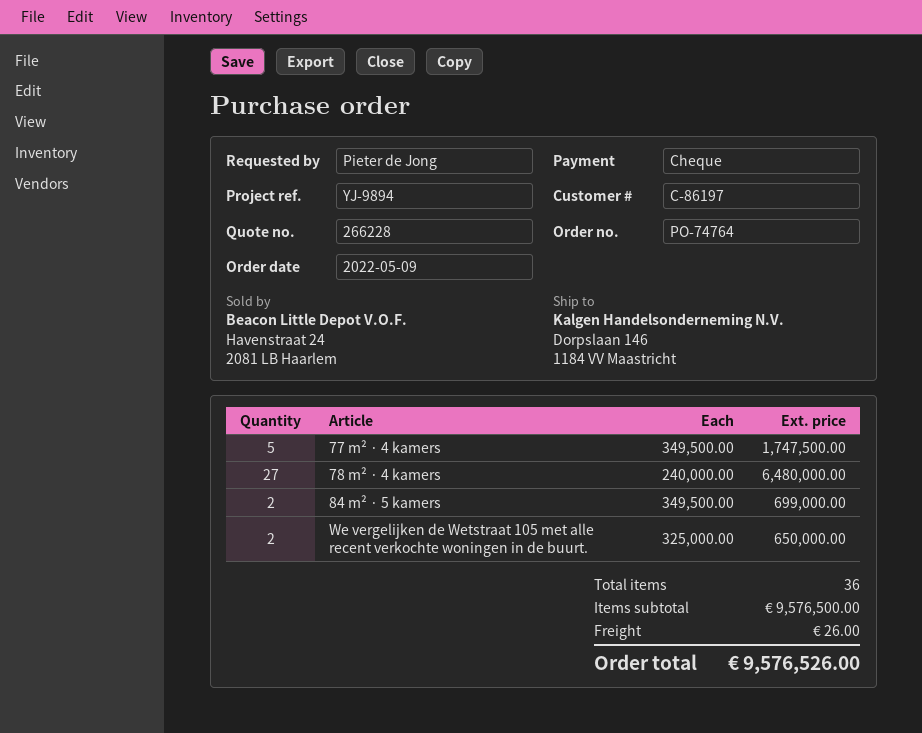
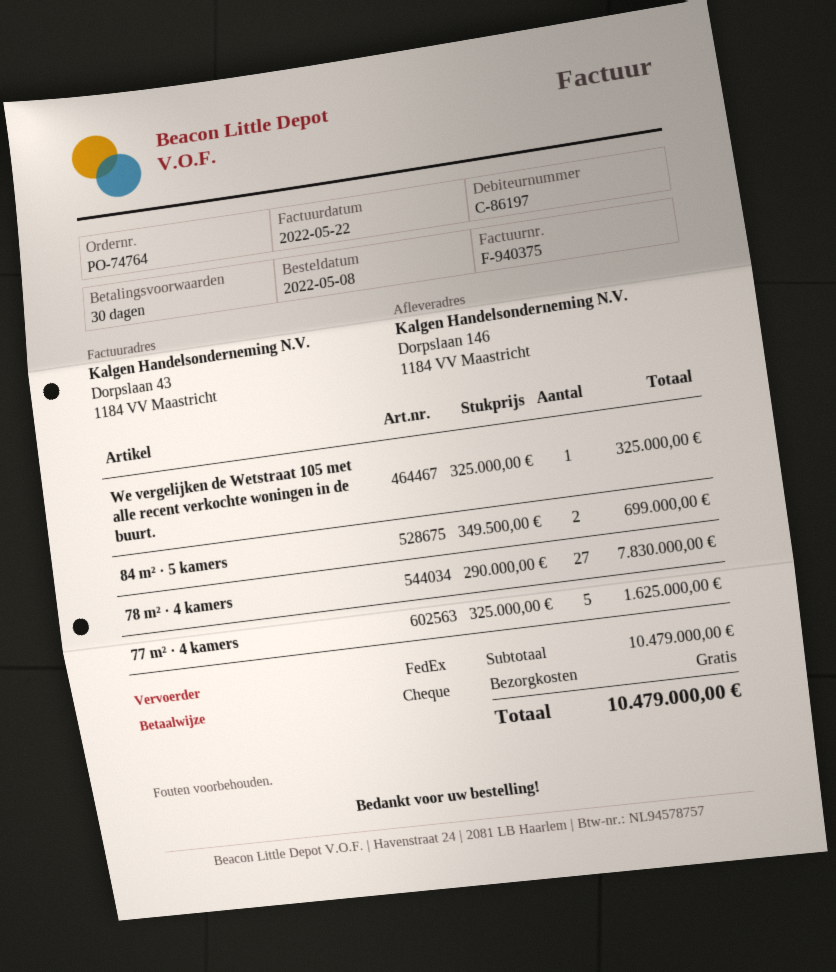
order date: 2022-05-09 -> 2022-05-08
77 m² · 4 kamers: 5 x 349500.00 = 1747500.00 -> 5 x 325000.00 = 1625000.00
78 m² · 4 kamers: 27 x 240000.00 = 6480000.00 -> 27 x 290000.00 = 7830000.00
We vergelijken de Wetstraat 105 met alle recent verkochte woningen in de buurt.: 2 x 325000.00 = 650000.00 -> 1 x 325000.00 = 325000.00
subtotal: 9576500.00 -> 10479000.00
shipping: 26.00 -> 0.00
total: 9576526.00 -> 10479000.00

